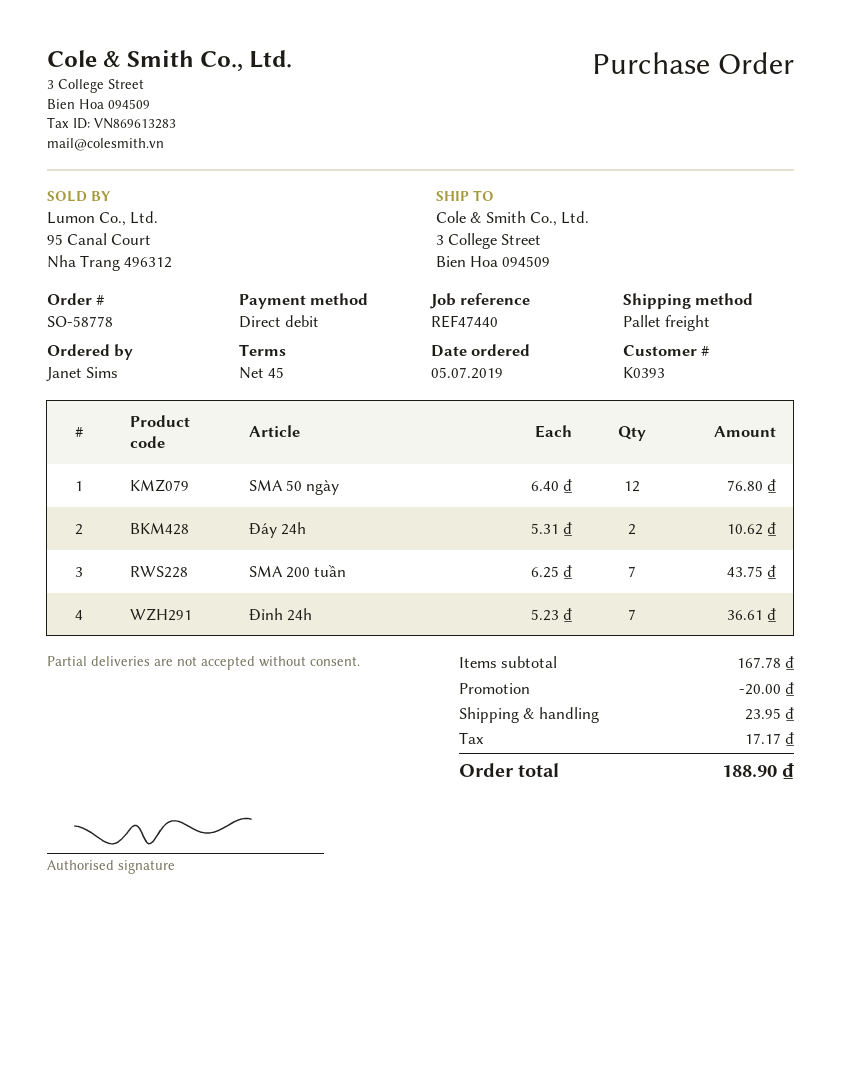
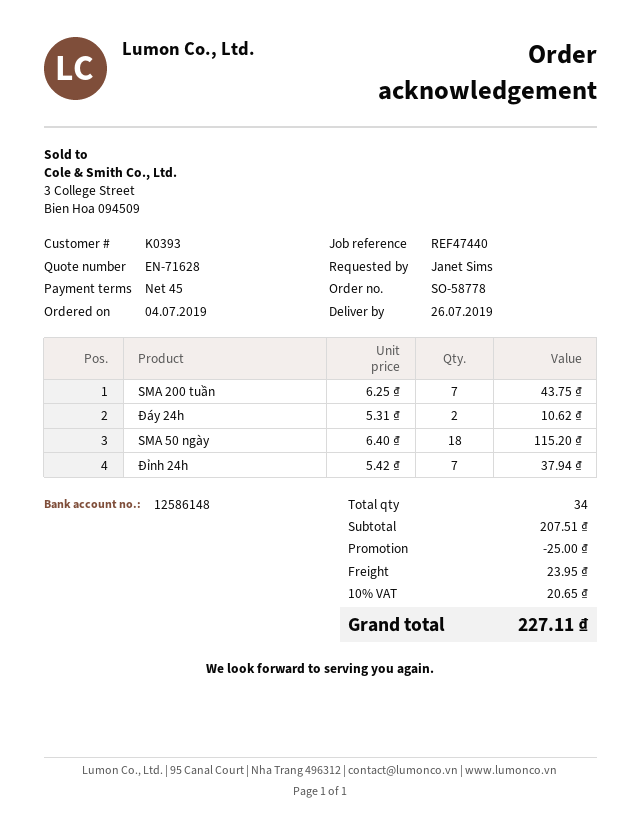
order date: 2019-07-05 -> 2019-07-04
SMA 50 ngày: 12 x 6.40 = 76.80 -> 18 x 6.40 = 115.20
Đỉnh 24h: 7 x 5.23 = 36.61 -> 7 x 5.42 = 37.94
subtotal: 167.78 -> 207.51
discount: 20.00 -> 25.00
tax: 17.17 -> 20.65
total: 188.90 -> 227.11

